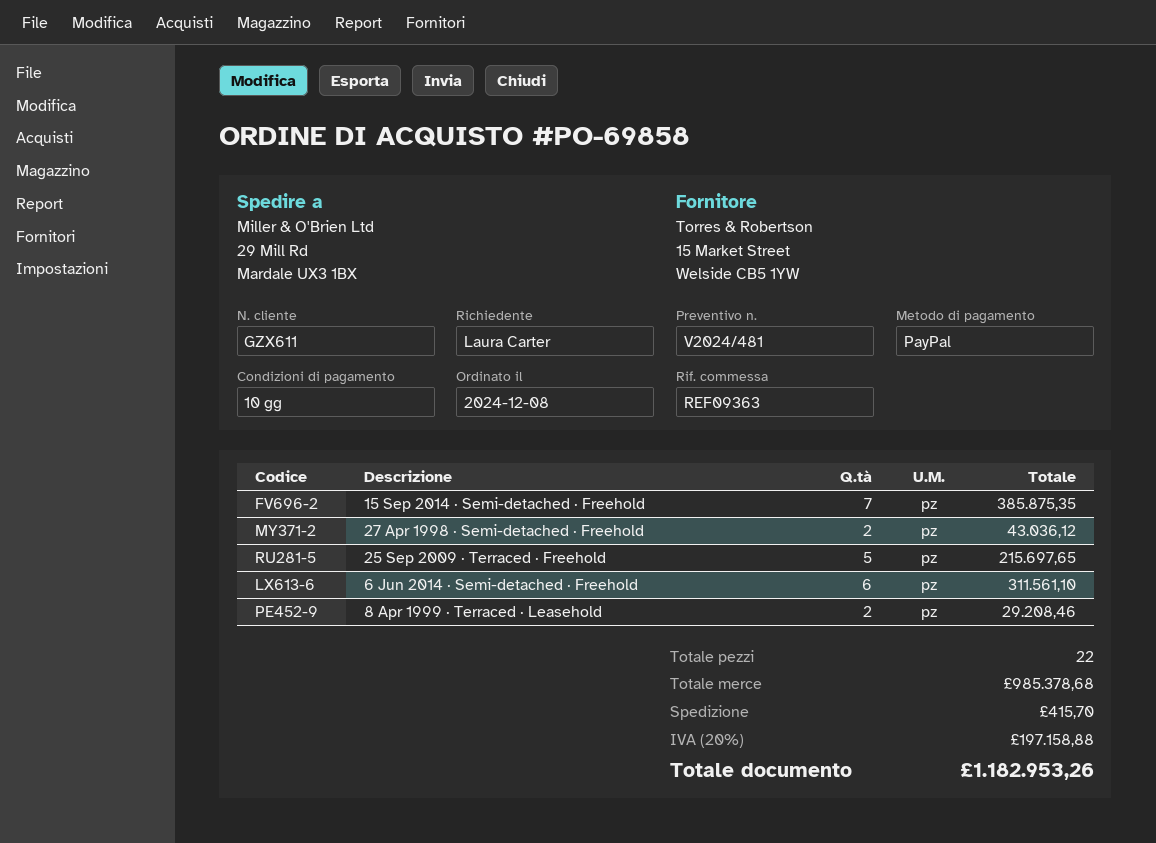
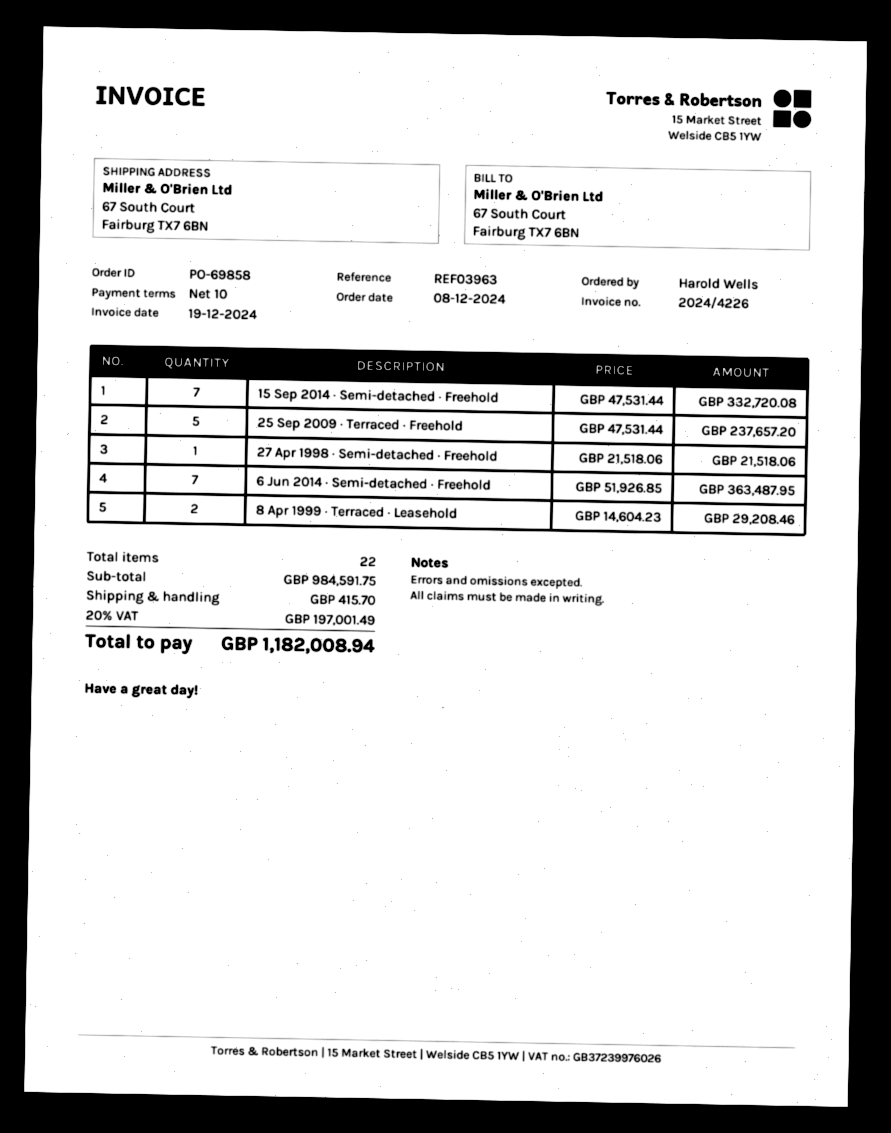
reference: REF09363 -> REF03963
ordered by: Laura Carter -> Harold Wells
ship to: 29 Mill Rd, Mardale UX3 1BX -> 67 South Court, Fairburg TX7 6BN
15 Sep 2014 · Semi-detached · Freehold: 7 for 385875.35 -> 7 for 332720.08
27 Apr 1998 · Semi-detached · Freehold: 2 for 43036.12 -> 1 for 21518.06
25 Sep 2009 · Terraced · Freehold: 5 for 215697.65 -> 5 for 237657.20
6 Jun 2014 · Semi-detached · Freehold: 6 for 311561.10 -> 7 for 363487.95
subtotal: 985378.68 -> 984591.75
tax: 20% = 197158.88 -> 20% = 197001.49
total: 1182953.26 -> 1182008.94

